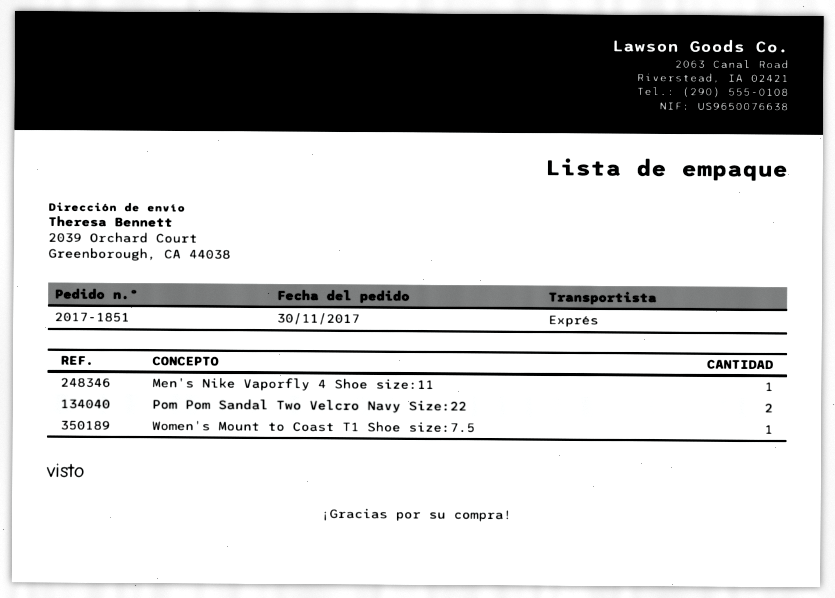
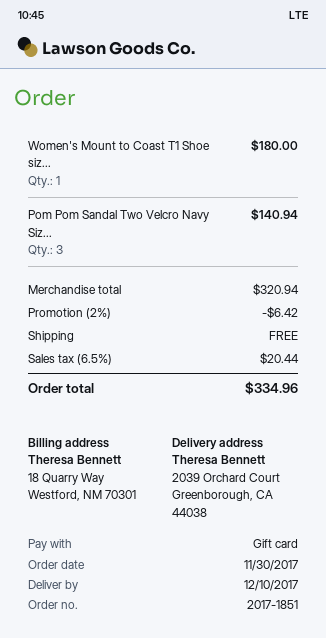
Men's Nike Vaporfly 4 Shoe size:11: 1 -> none
Pom Pom Sandal Two Velcro Navy Size:22: 2 -> 3

